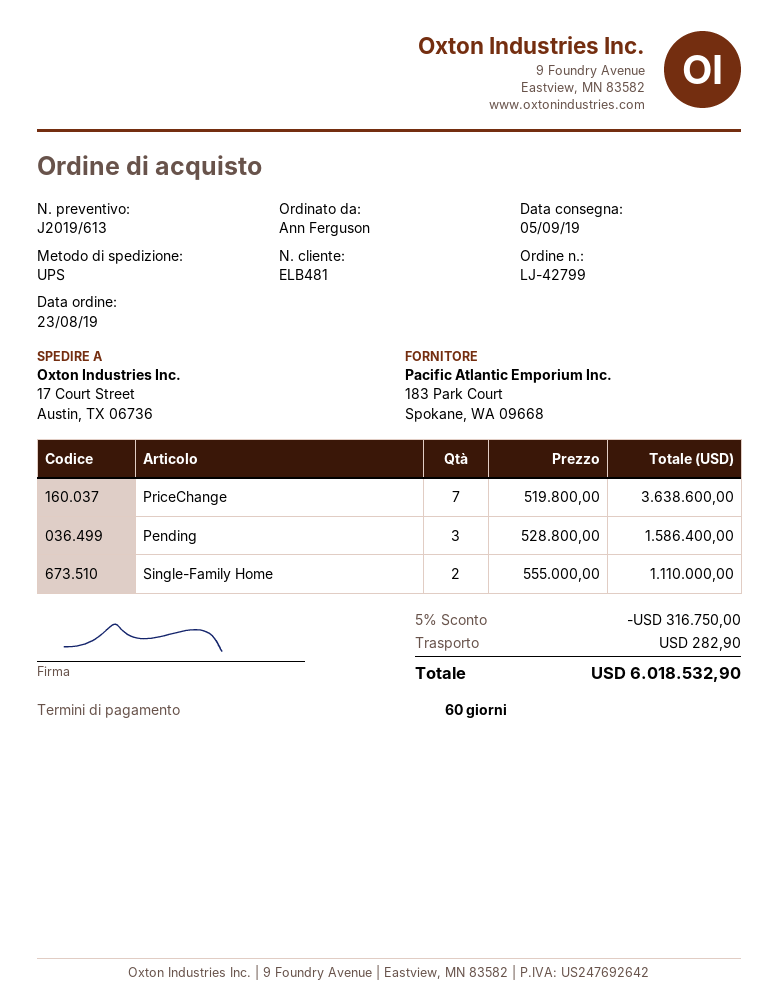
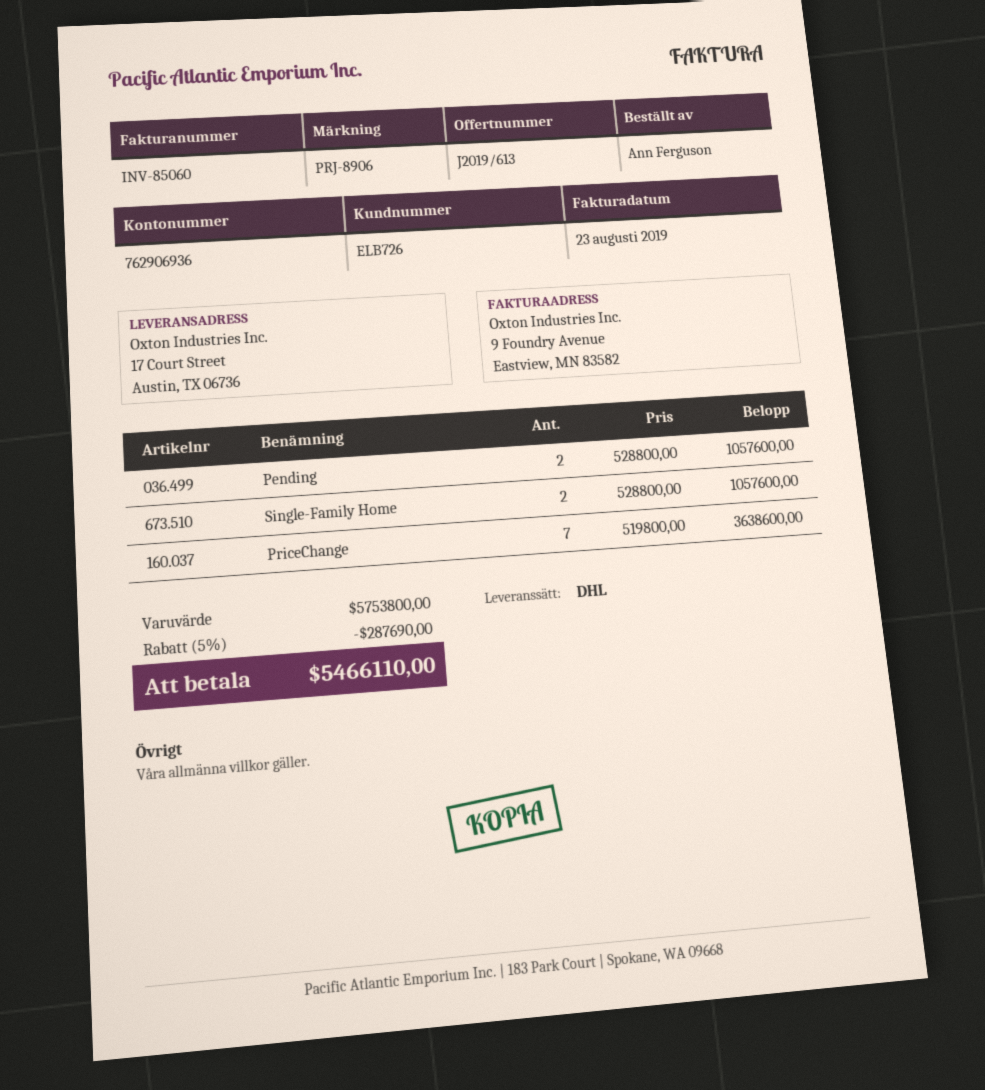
customer number: ELB481 -> ELB726
shipping method: UPS -> DHL
Pending: 3 x 528800.00 = 1586400.00 -> 2 x 528800.00 = 1057600.00
Single-Family Home: 2 x 555000.00 = 1110000.00 -> 2 x 528800.00 = 1057600.00
discount: 5% = 316750.00 -> 5% = 287690.00
shipping: 282.90 -> none
total: 6018532.90 -> 5466110.00

